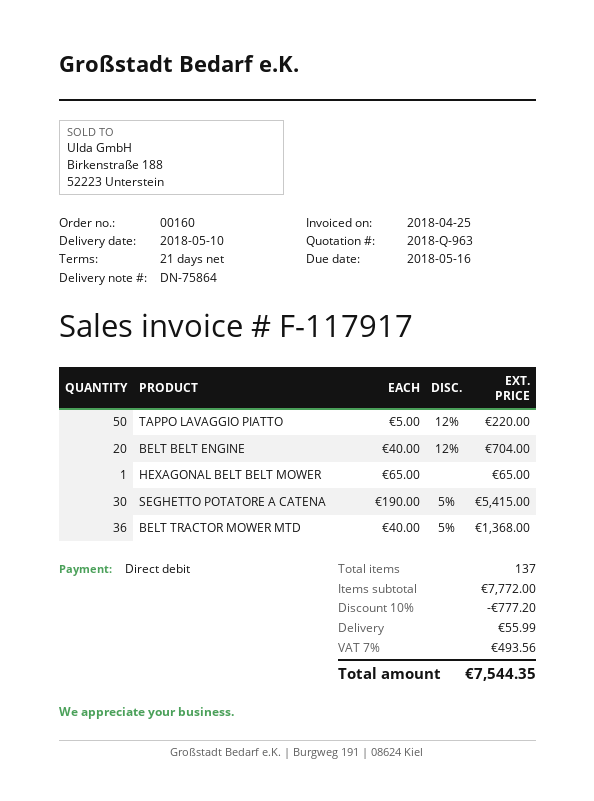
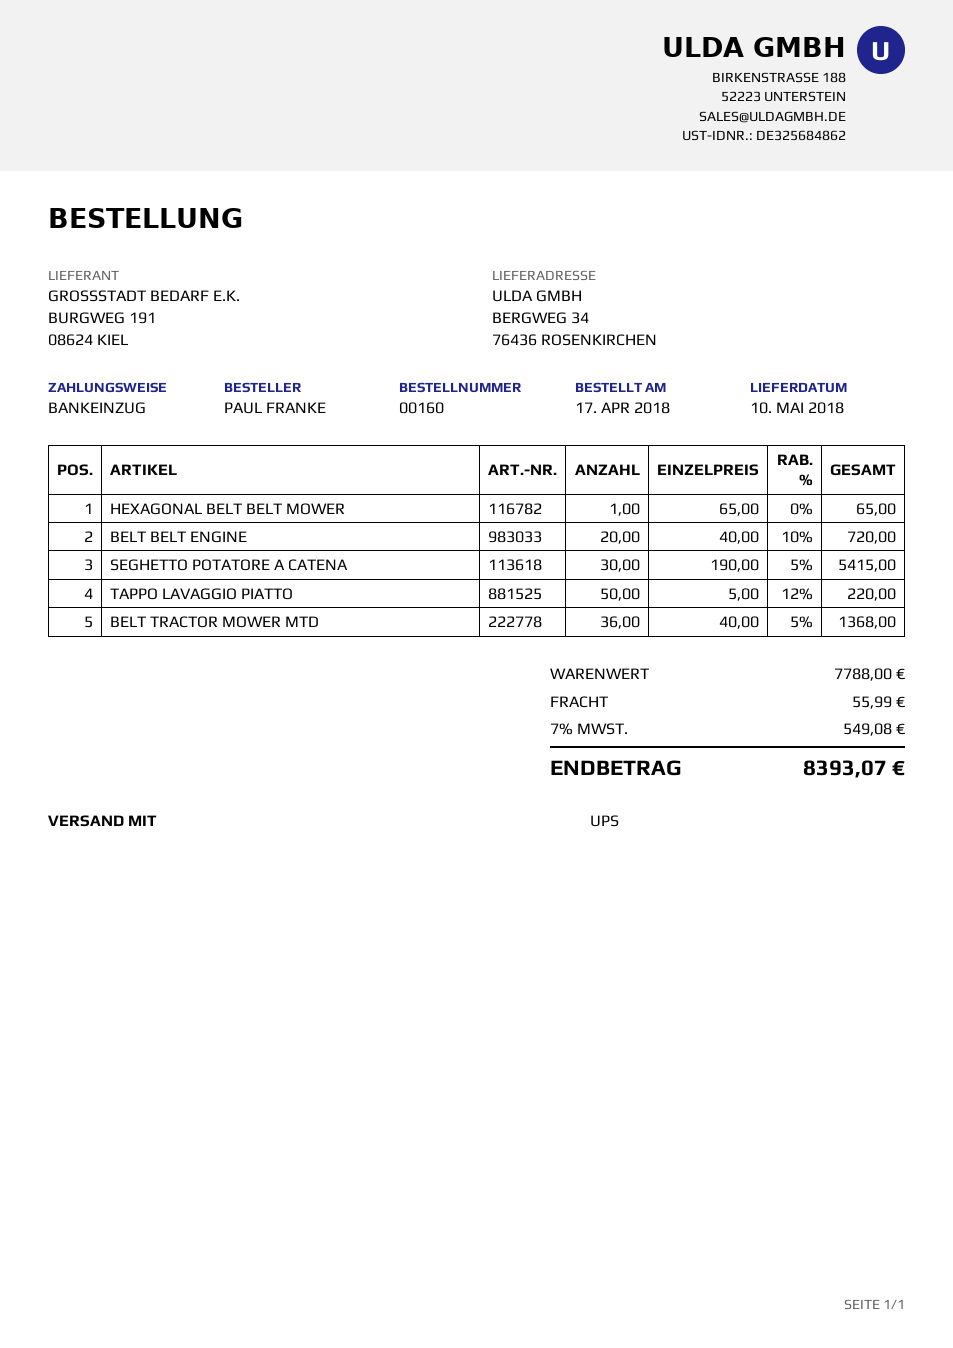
BELT BELT ENGINE: 20 x 40.00 - 12% = 704.00 -> 20 x 40.00 - 10% = 720.00
subtotal: 7772.00 -> 7788.00
discount: 10% = 777.20 -> none
tax: 7% = 493.56 -> 7% = 549.08
total: 7544.35 -> 8393.07

